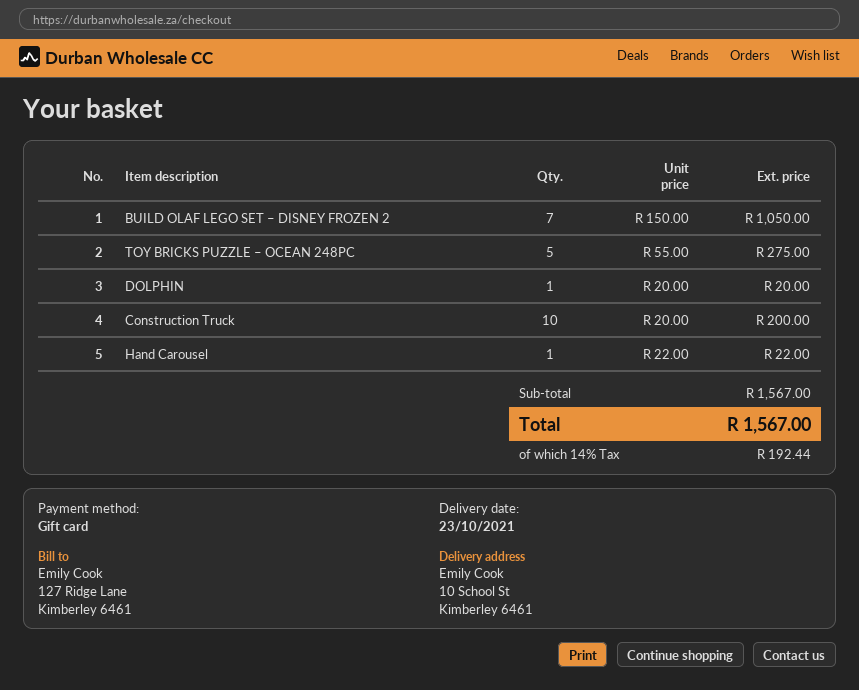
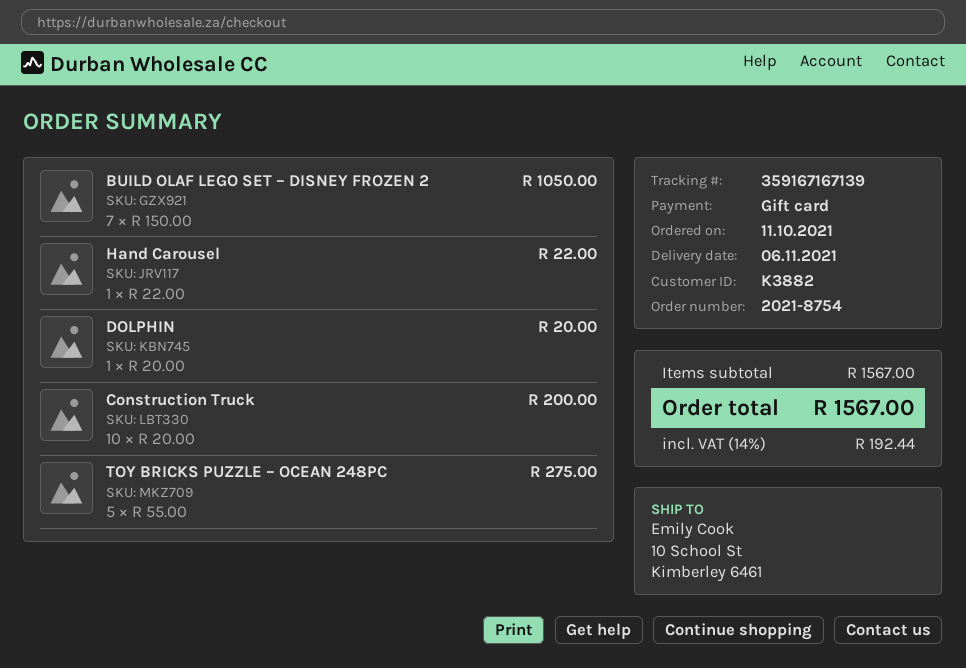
delivery date: 2021-10-23 -> 2021-11-06

